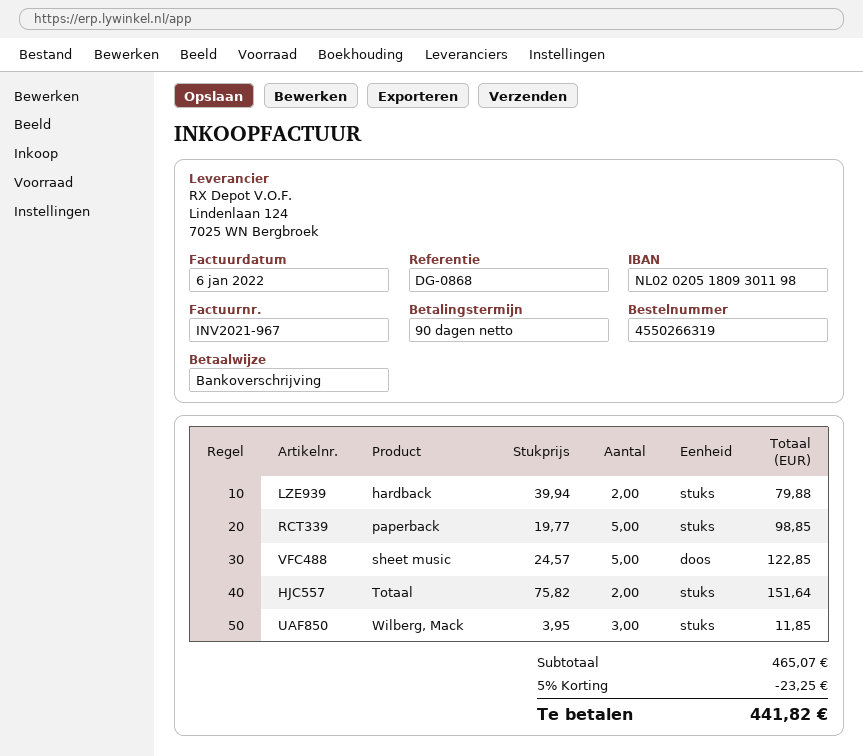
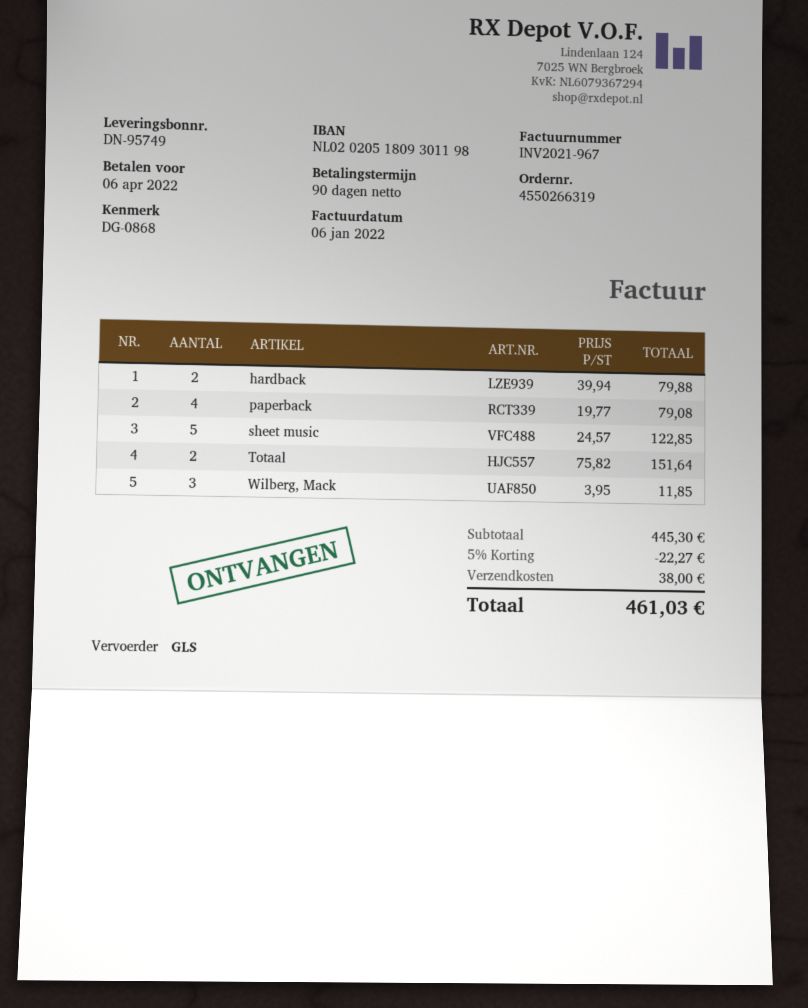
paperback: 5 x 19.77 = 98.85 -> 4 x 19.77 = 79.08
subtotal: 465.07 -> 445.30
discount: 5% = 23.25 -> 5% = 22.27
shipping: none -> 38.00
total: 441.82 -> 461.03

